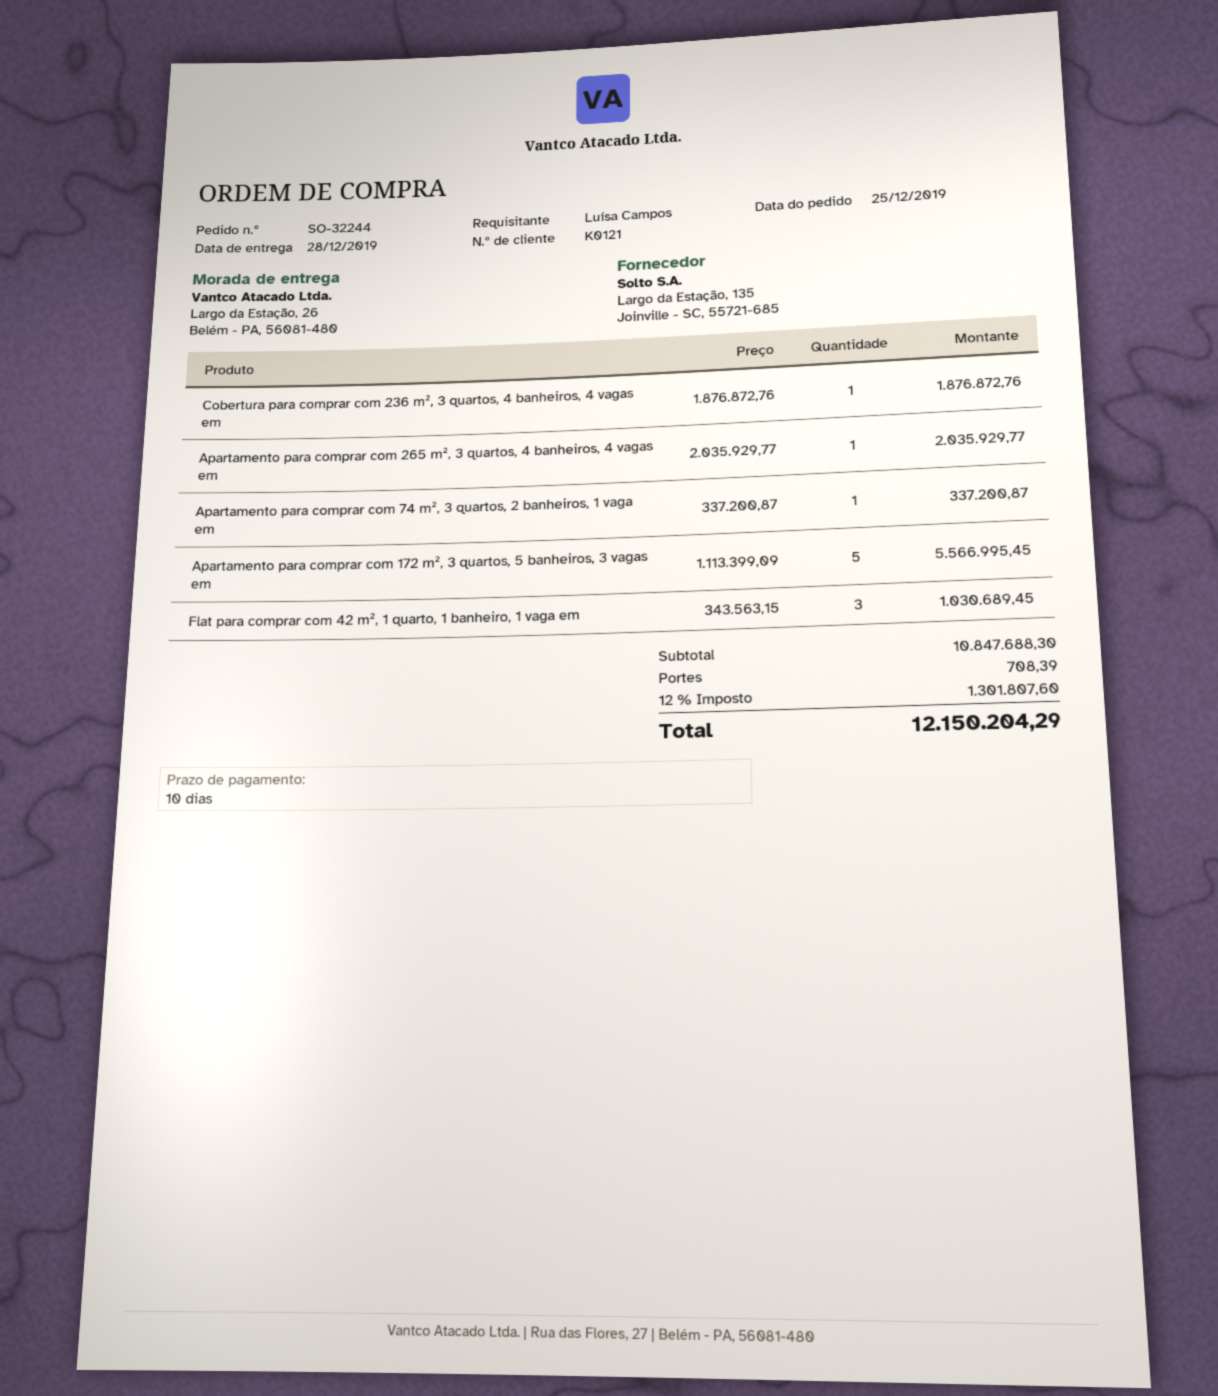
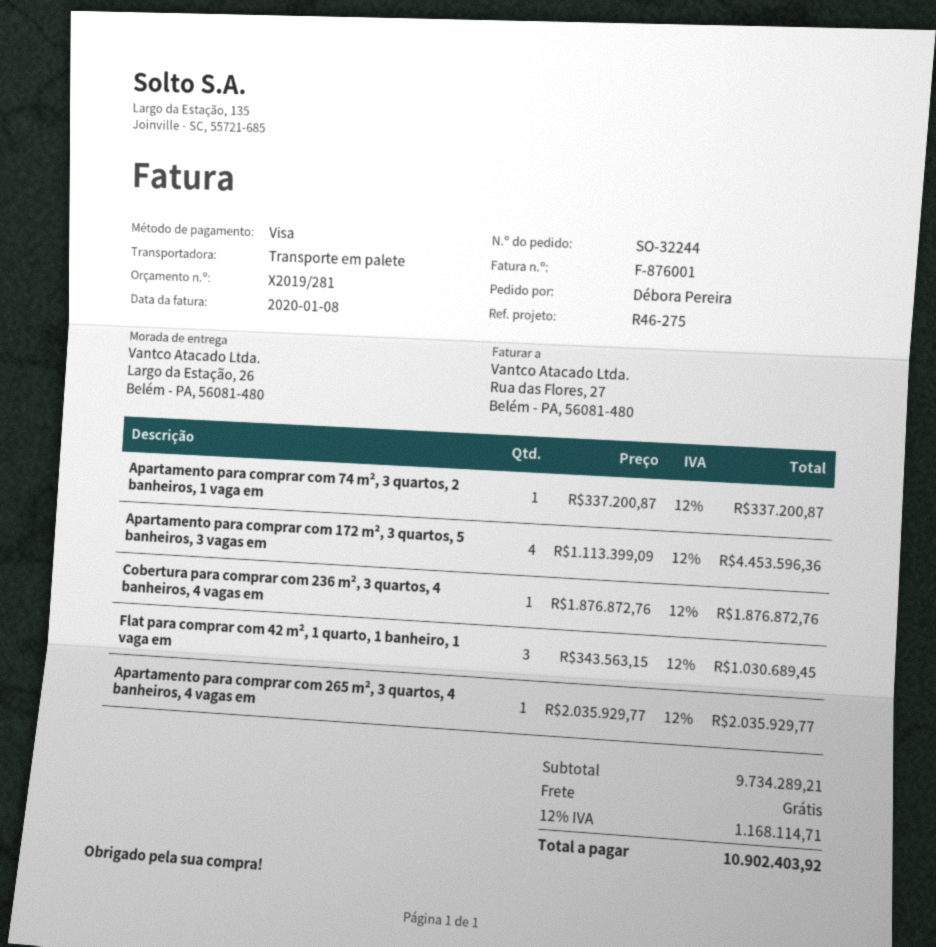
ordered by: Luísa Campos -> Débora Pereira
Apartamento para comprar com 172 m², 3 quartos, 5 banheiros, 3 vagas em: 5 x 1113399.09 = 5566995.45 -> 4 x 1113399.09 = 4453596.36
subtotal: 10847688.30 -> 9734289.21
shipping: 708.39 -> 0.00
tax: 12% = 1301807.60 -> 12% = 1168114.71
total: 12150204.29 -> 10902403.92

